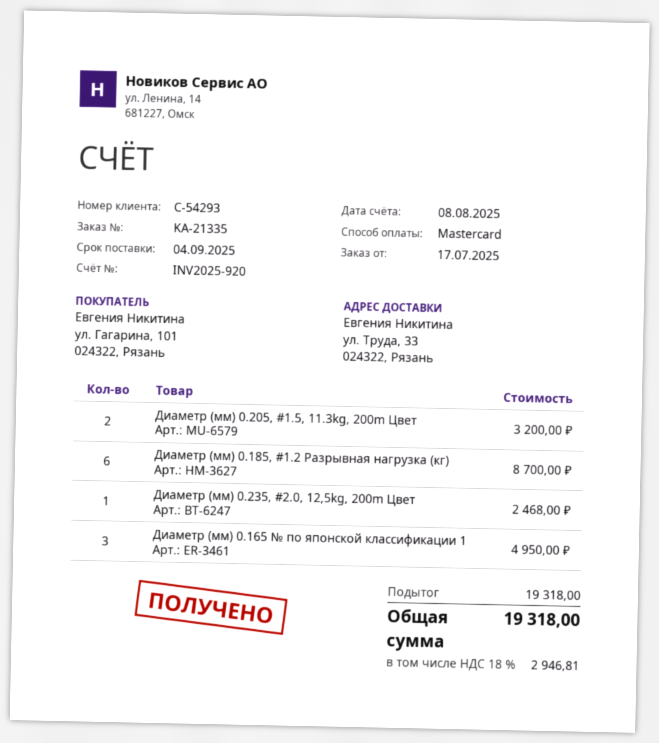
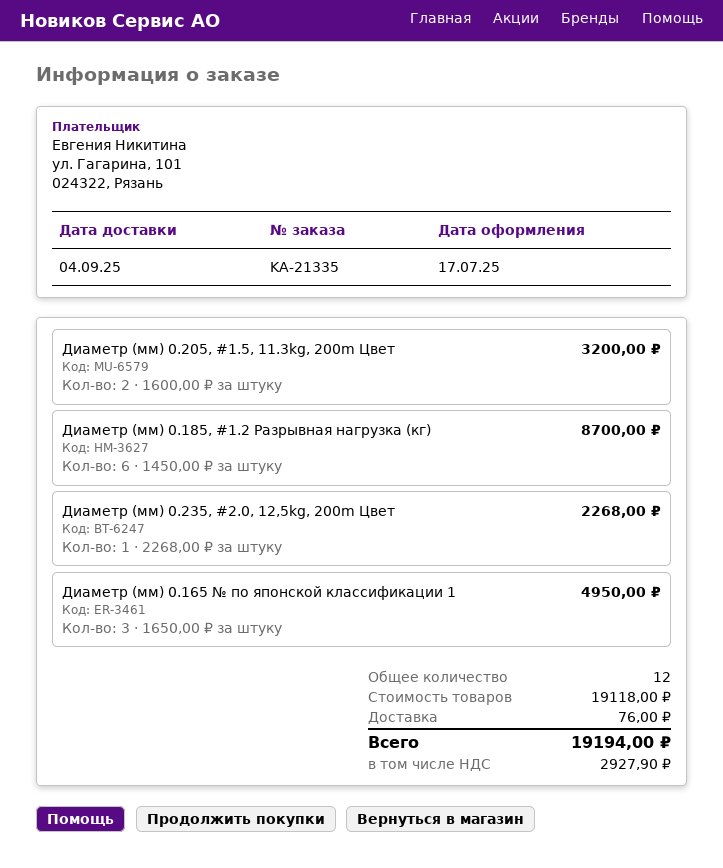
Диаметр (мм) 0.235, #2.0, 12,5kg, 200m Цвет: 1 for 2468.00 -> 1 for 2268.00
subtotal: 19318.00 -> 19118.00
shipping: none -> 76.00
tax: 2946.81 -> 2927.90
total: 19318.00 -> 19194.00

